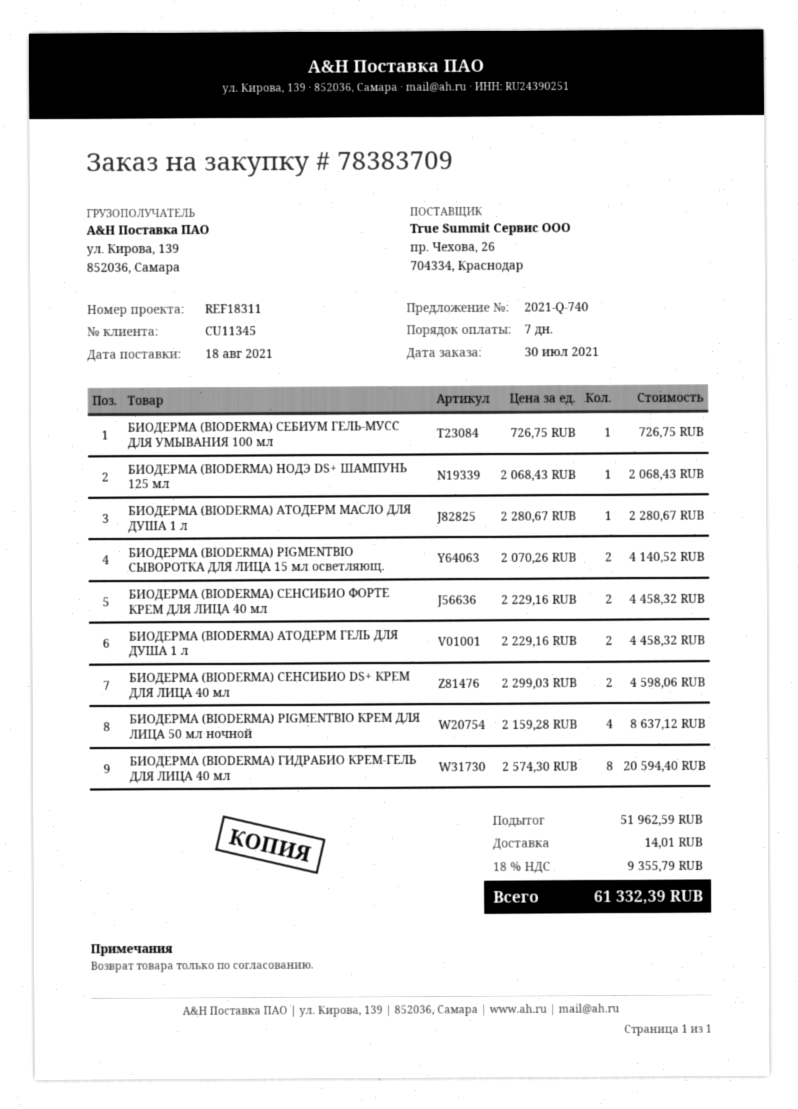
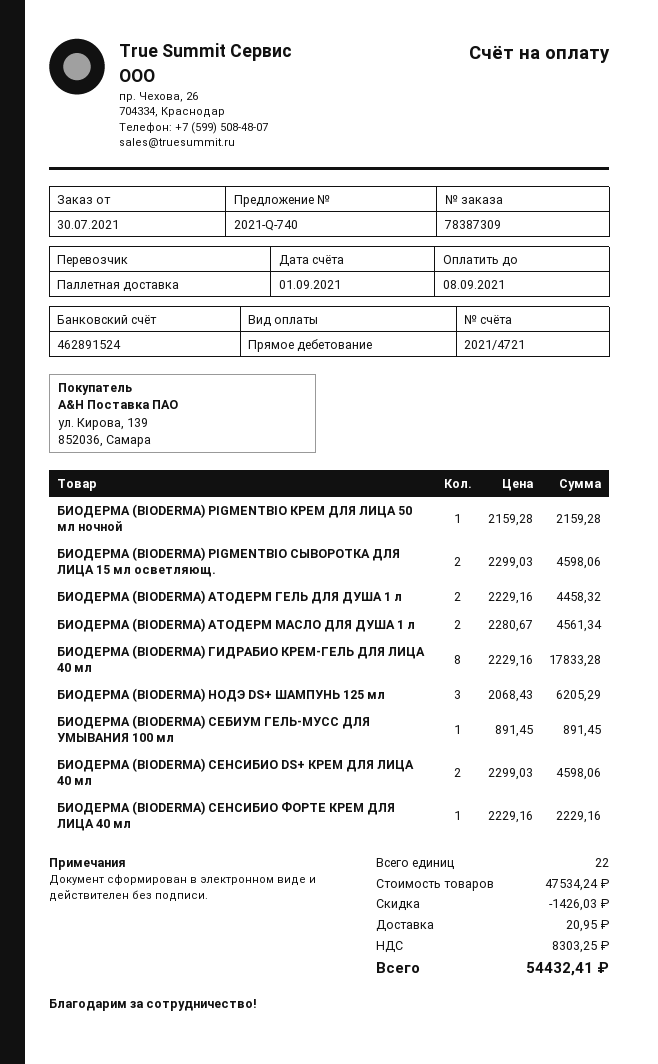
order number: 78383709 -> 78387309
БИОДЕРМА (BIODERMA) СЕБИУМ ГЕЛЬ-МУСС ДЛЯ УМЫВАНИЯ 100 мл: 1 x 726.75 = 726.75 -> 1 x 891.45 = 891.45
БИОДЕРМА (BIODERMA) НОДЭ DS+ ШАМПУНЬ 125 мл: 1 x 2068.43 = 2068.43 -> 3 x 2068.43 = 6205.29
БИОДЕРМА (BIODERMA) АТОДЕРМ МАСЛО ДЛЯ ДУША 1 л: 1 x 2280.67 = 2280.67 -> 2 x 2280.67 = 4561.34
БИОДЕРМА (BIODERMA) PIGMENTBIO СЫВОРОТКА ДЛЯ ЛИЦА 15 мл осветляющ.: 2 x 2070.26 = 4140.52 -> 2 x 2299.03 = 4598.06
БИОДЕРМА (BIODERMA) СЕНСИБИО ФОРТЕ КРЕМ ДЛЯ ЛИЦА 40 мл: 2 x 2229.16 = 4458.32 -> 1 x 2229.16 = 2229.16
БИОДЕРМА (BIODERMA) PIGMENTBIO КРЕМ ДЛЯ ЛИЦА 50 мл ночной: 4 x 2159.28 = 8637.12 -> 1 x 2159.28 = 2159.28
БИОДЕРМА (BIODERMA) ГИДРАБИО КРЕМ-ГЕЛЬ ДЛЯ ЛИЦА 40 мл: 8 x 2574.30 = 20594.40 -> 8 x 2229.16 = 17833.28
subtotal: 51962.59 -> 47534.24
discount: none -> 1426.03
shipping: 14.01 -> 20.95
tax: 9355.79 -> 8303.25
total: 61332.39 -> 54432.41

